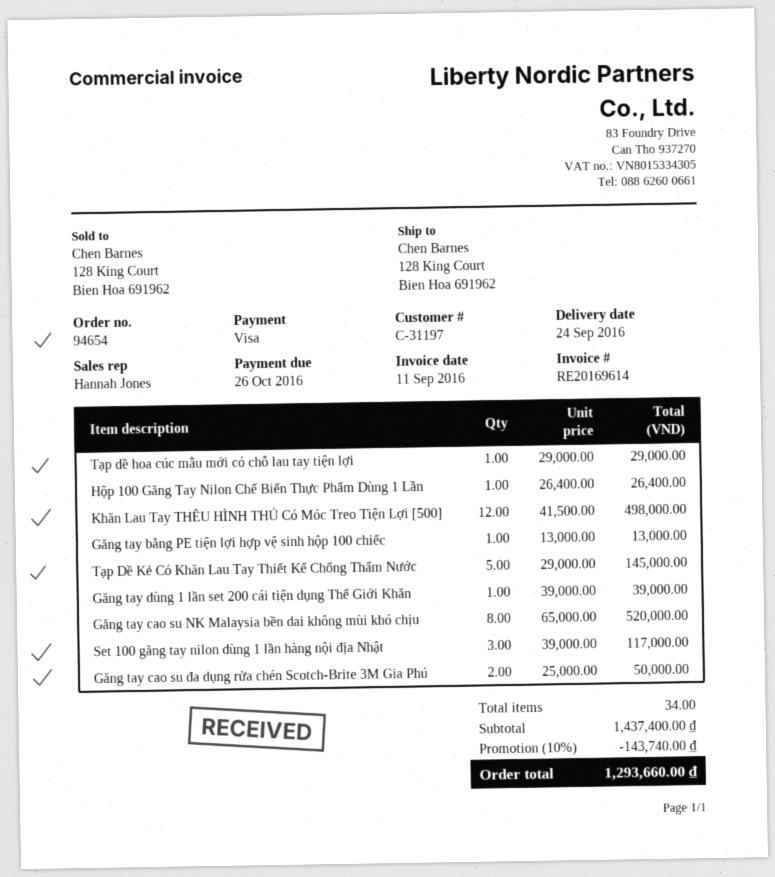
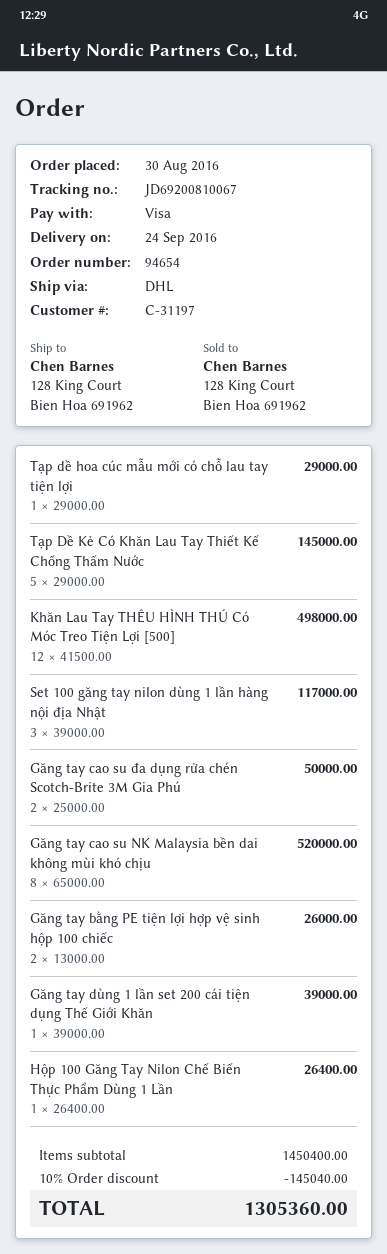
Găng tay bằng PE tiện lợi hợp vệ sinh hộp 100 chiếc: 1 x 13000.00 = 13000.00 -> 2 x 13000.00 = 26000.00
subtotal: 1437400.00 -> 1450400.00
discount: 10% = 143740.00 -> 10% = 145040.00
total: 1293660.00 -> 1305360.00

